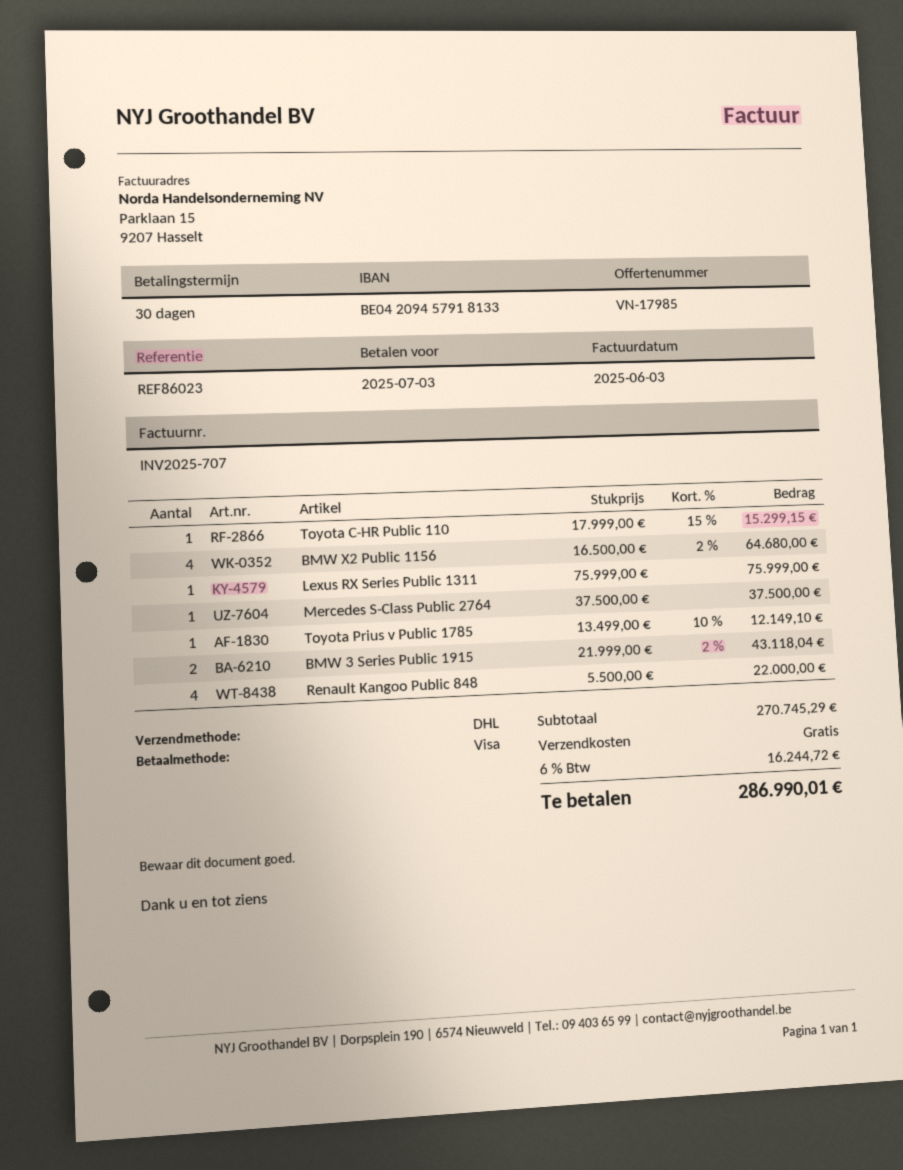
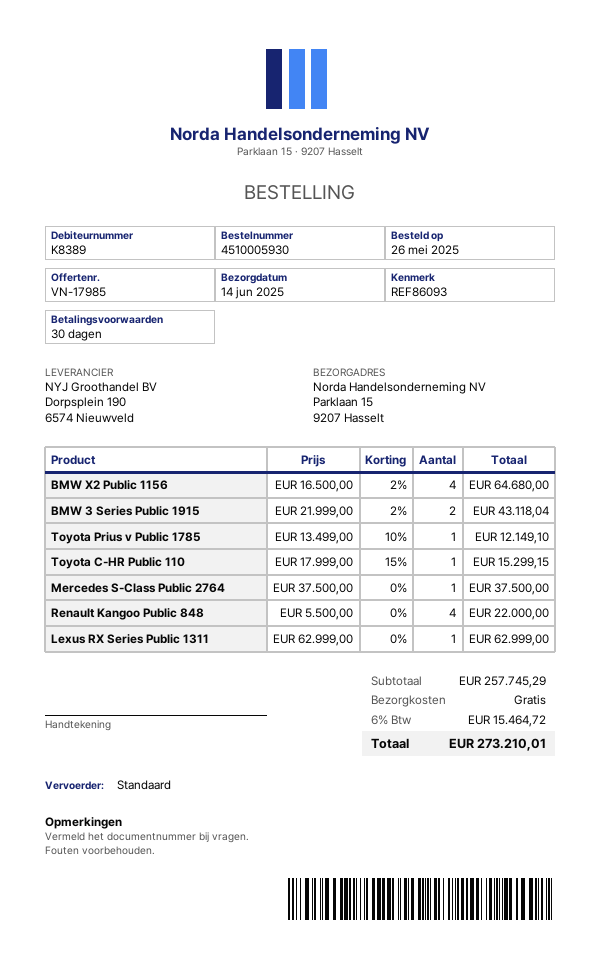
reference: REF86023 -> REF86093
shipping method: DHL -> standard
Lexus RX Series Public 1311: 1 x 75999.00 = 75999.00 -> 1 x 62999.00 = 62999.00
subtotal: 270745.29 -> 257745.29
tax: 6% = 16244.72 -> 6% = 15464.72
total: 286990.01 -> 273210.01

